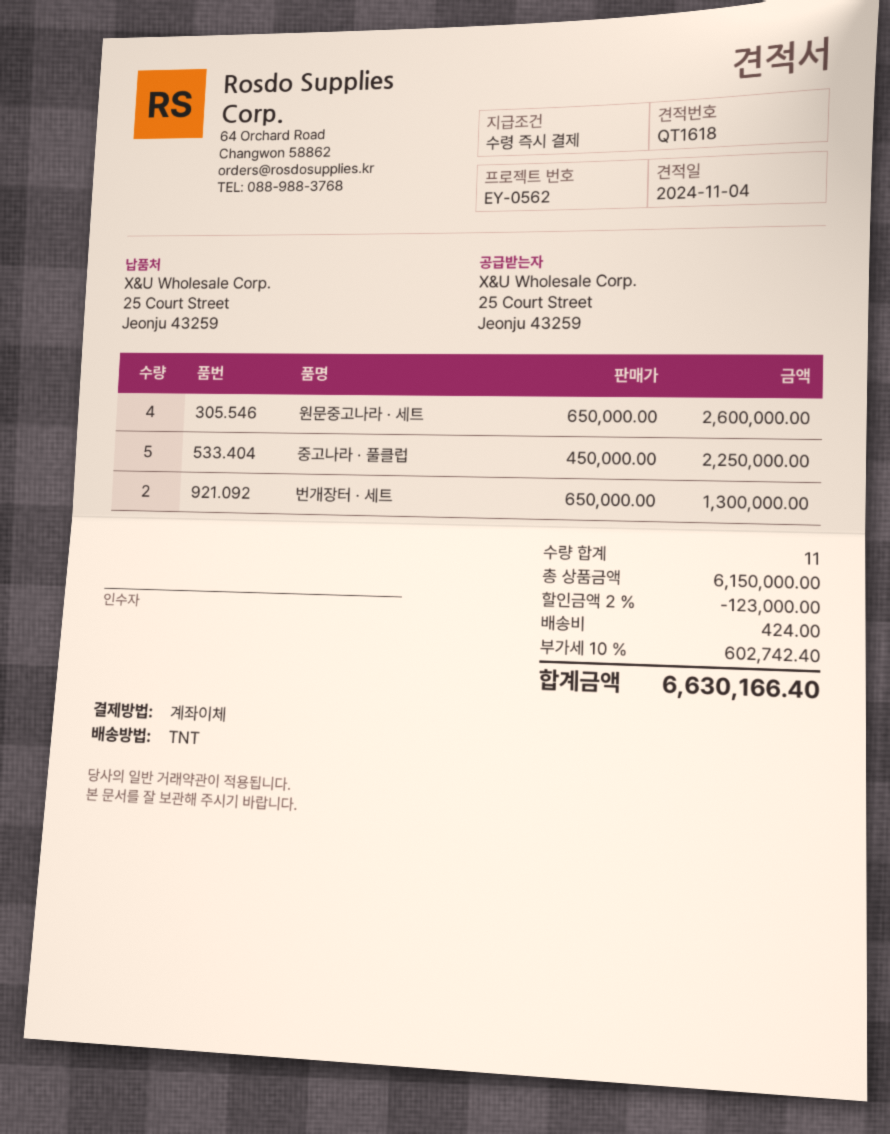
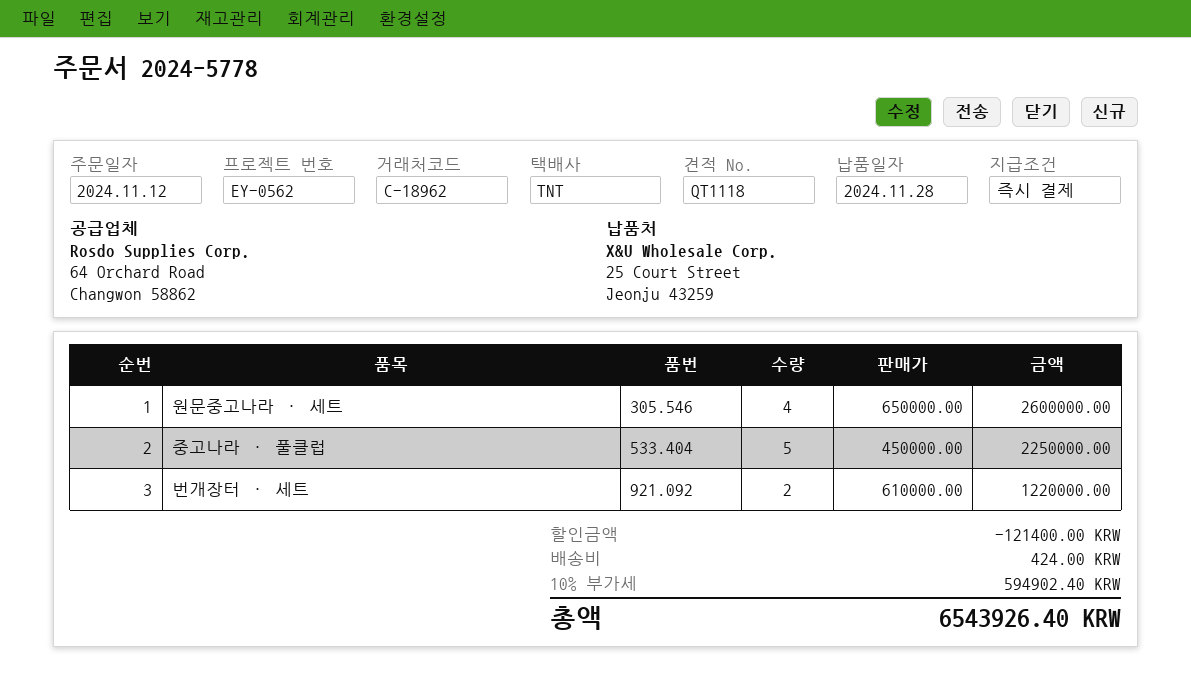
quote number: QT1618 -> QT1118
번개장터 · 세트: 2 x 650000.00 = 1300000.00 -> 2 x 610000.00 = 1220000.00
discount: 123000.00 -> 121400.00
tax: 10% = 602742.40 -> 10% = 594902.40
total: 6630166.40 -> 6543926.40

